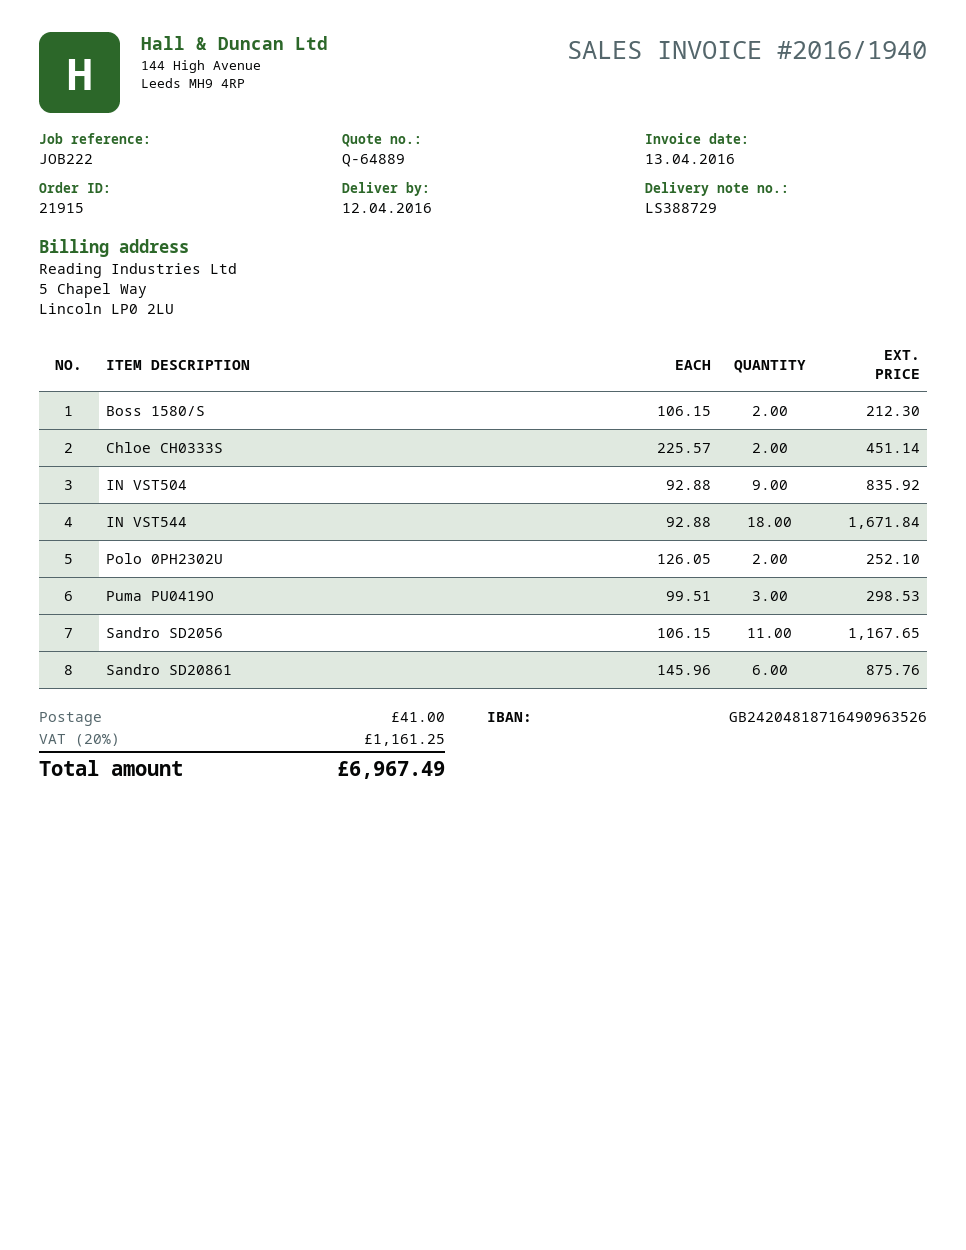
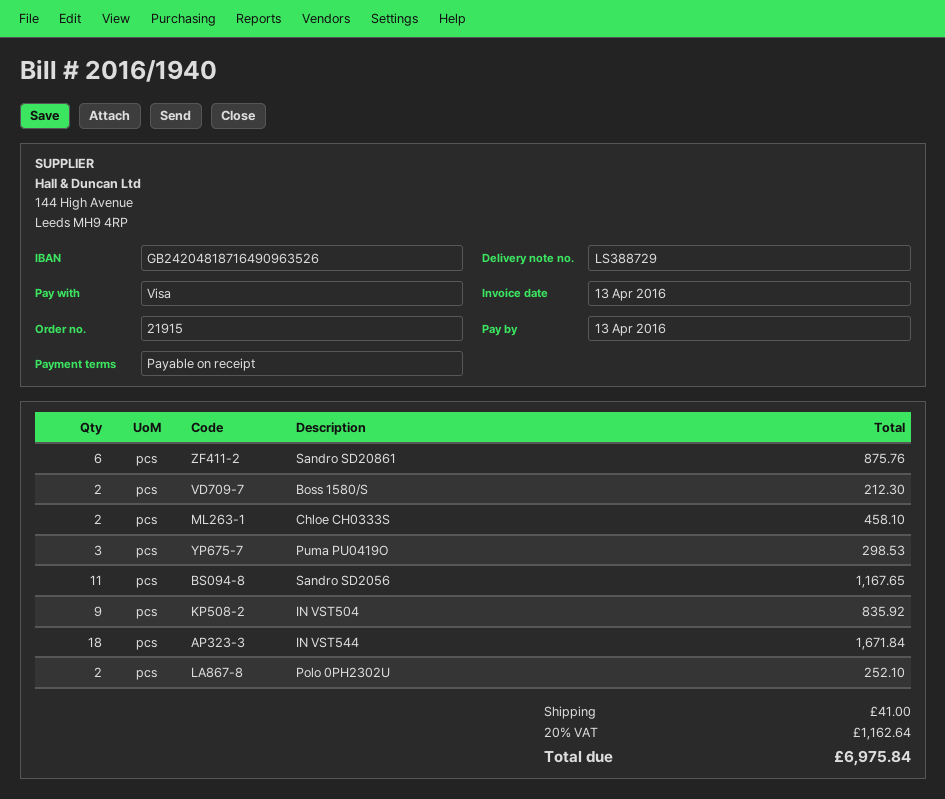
Chloe CH0333S: 2 for 451.14 -> 2 for 458.10
tax: 20% = 1161.25 -> 20% = 1162.64
total: 6967.49 -> 6975.84

